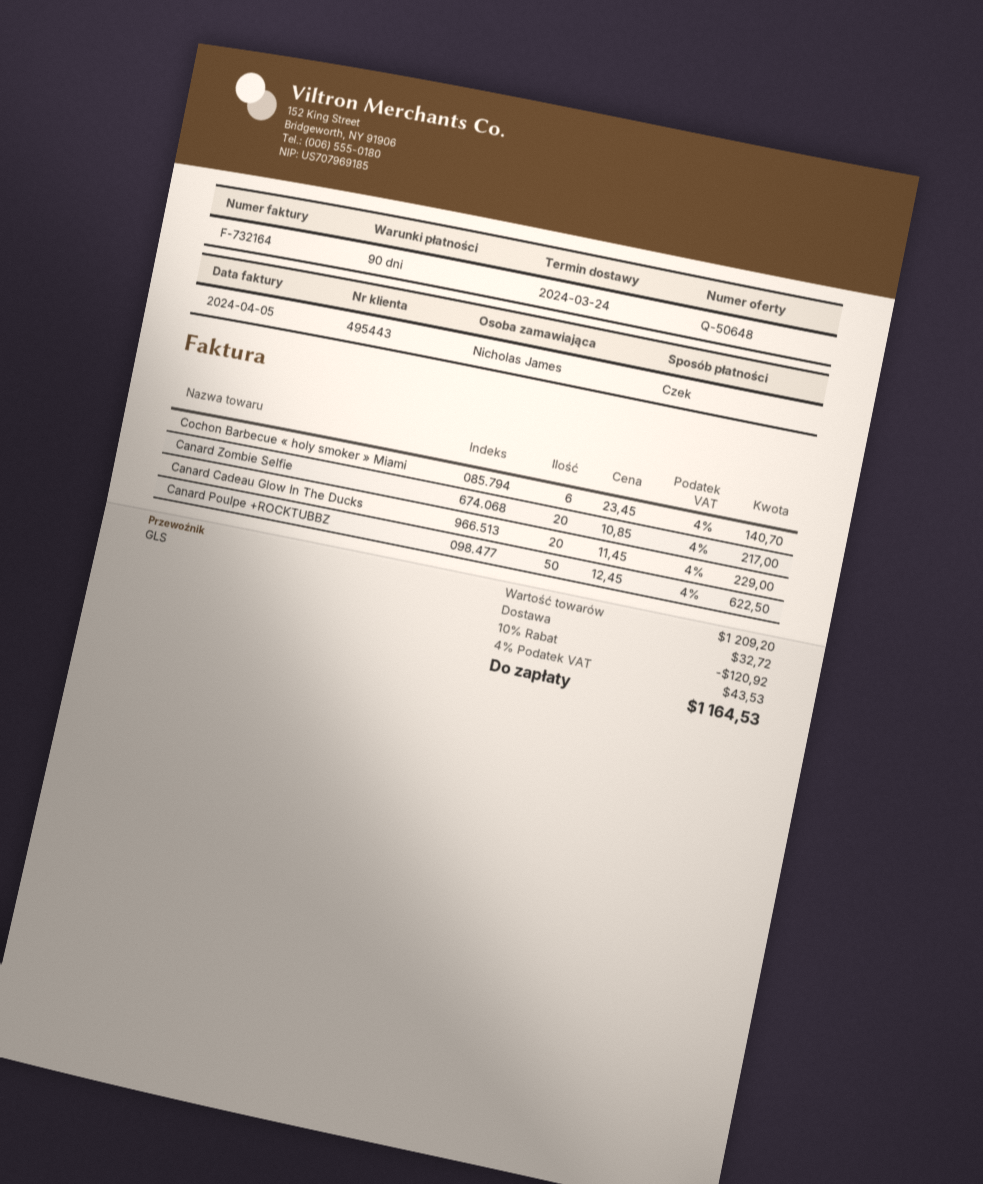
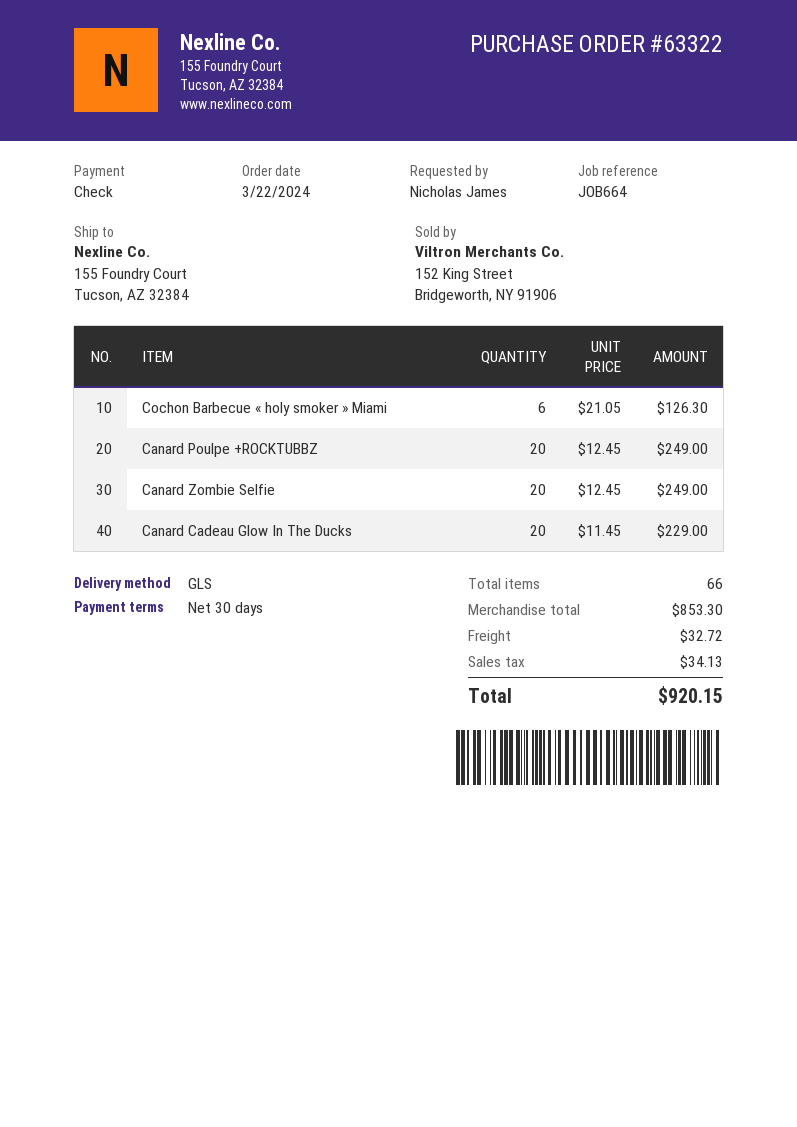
payment terms: 90 days -> 30 days
Cochon Barbecue « holy smoker » Miami: 6 x 23.45 = 140.70 -> 6 x 21.05 = 126.30
Canard Zombie Selfie: 20 x 10.85 = 217.00 -> 20 x 12.45 = 249.00
Canard Poulpe +ROCKTUBBZ: 50 x 12.45 = 622.50 -> 20 x 12.45 = 249.00
subtotal: 1209.20 -> 853.30
discount: 10% = 120.92 -> none
tax: 43.53 -> 34.13
total: 1164.53 -> 920.15

